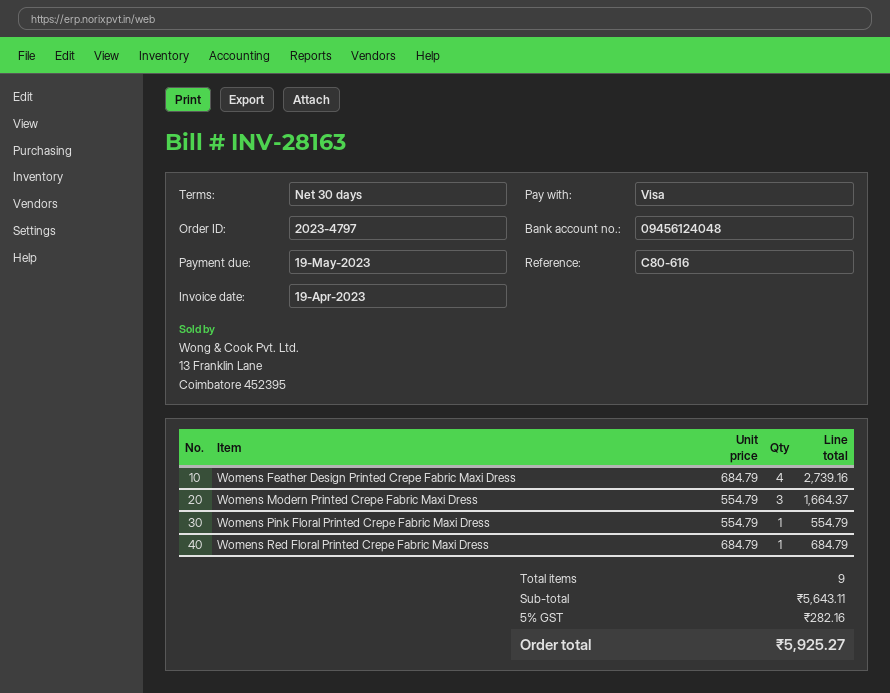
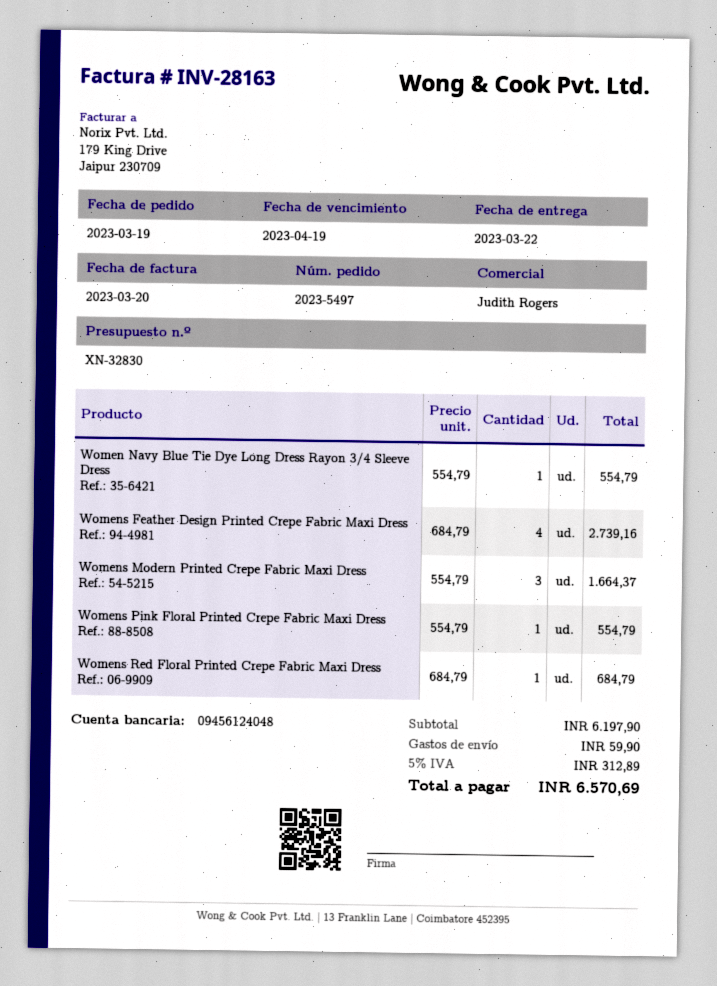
order number: 2023-4797 -> 2023-5497
invoice date: 2023-04-19 -> 2023-03-20
due date: 2023-05-19 -> 2023-04-19
Women Navy Blue Tie Dye Long Dress Rayon 3/4 Sleeve Dress: none -> 1 x 554.79 = 554.79
subtotal: 5643.11 -> 6197.90
shipping: none -> 59.90
tax: 5% = 282.16 -> 5% = 312.89
total: 5925.27 -> 6570.69

